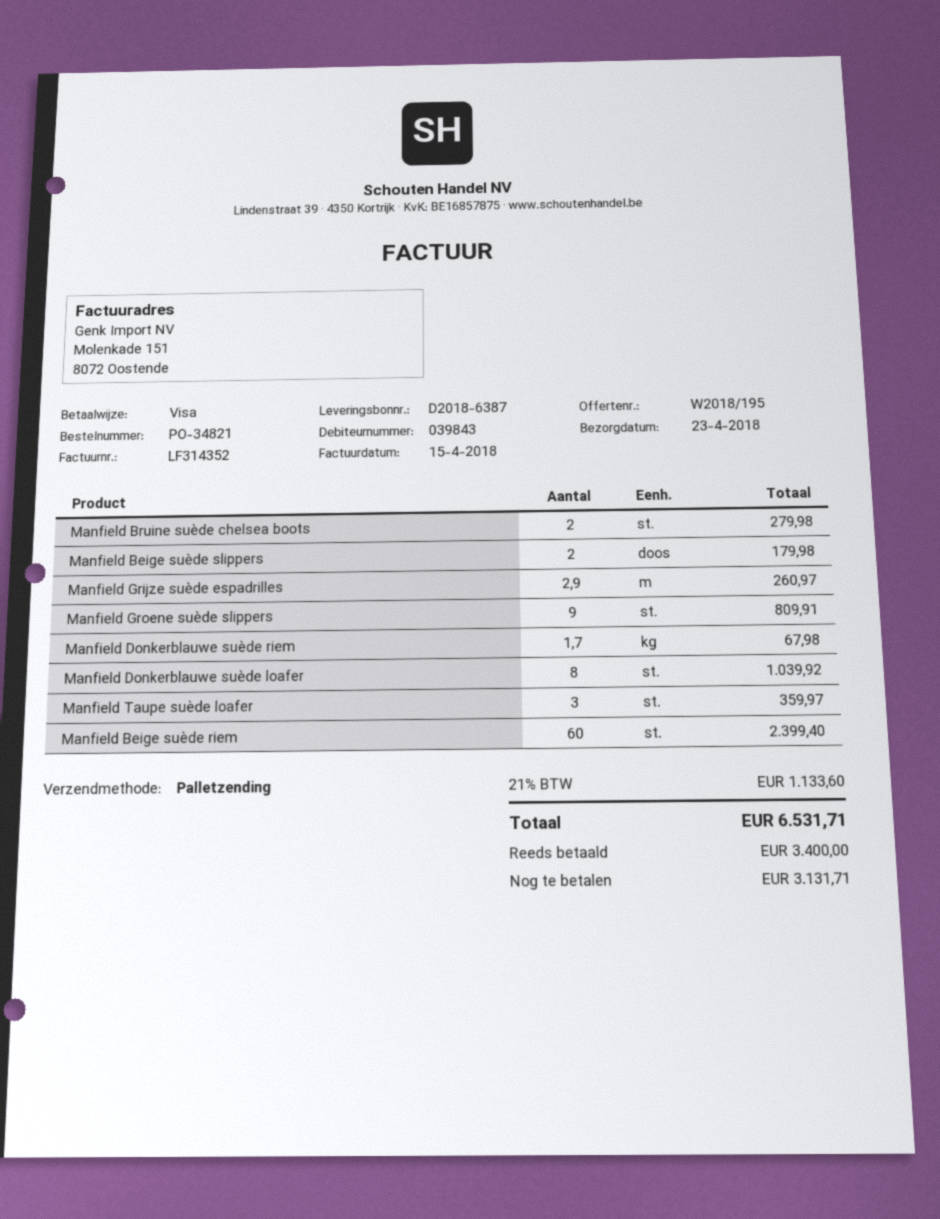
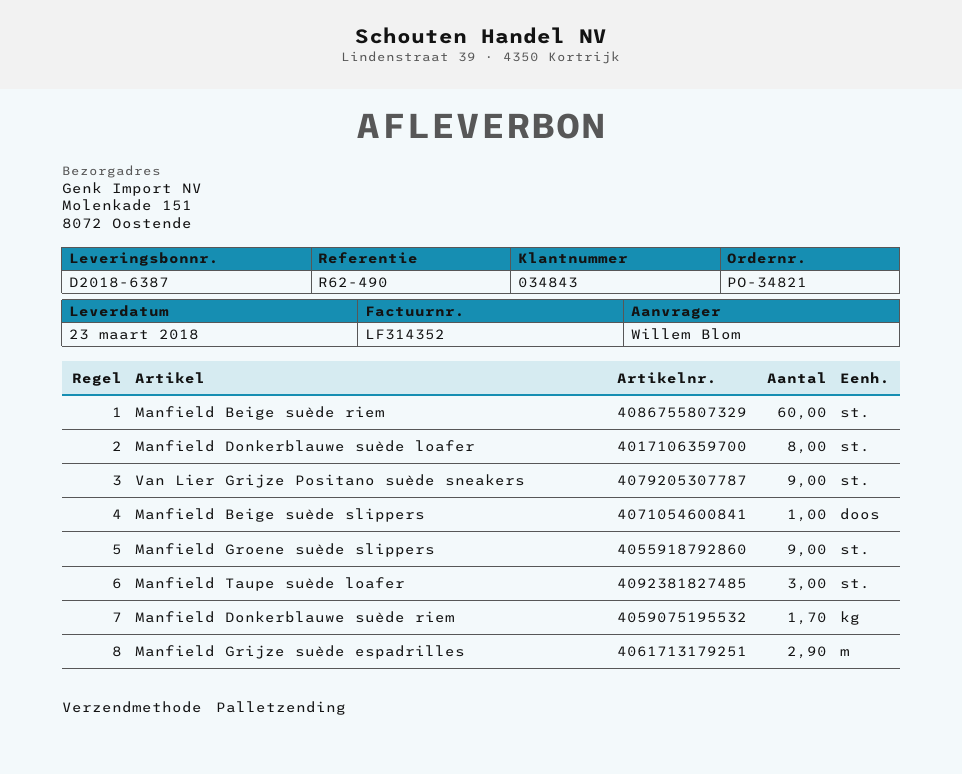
delivery date: 2018-04-23 -> 2018-03-23
customer number: 039843 -> 034843
Manfield Bruine suède chelsea boots: 2 -> none
Manfield Beige suède slippers: 2 -> 1
Van Lier Grijze Positano suède sneakers: none -> 9

